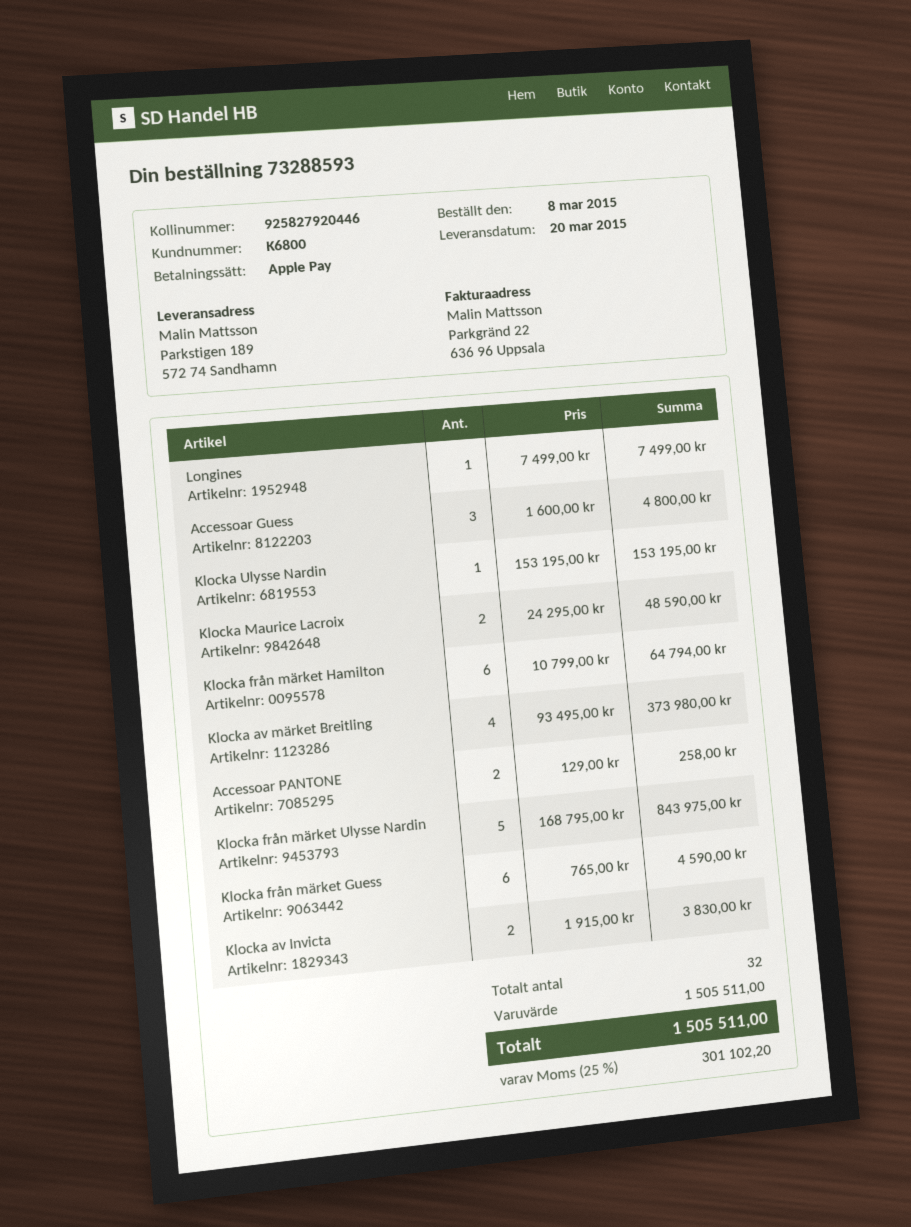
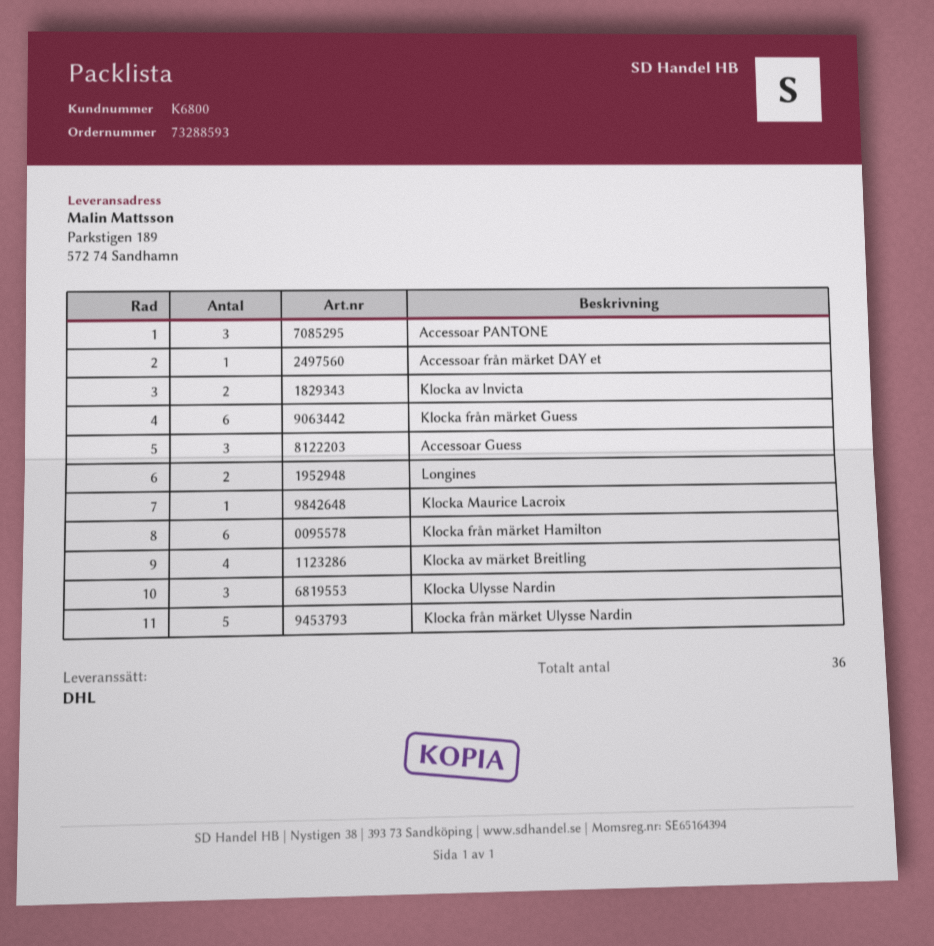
Longines: 1 -> 2
Klocka Ulysse Nardin: 1 -> 3
Klocka Maurice Lacroix: 2 -> 1
Accessoar PANTONE: 2 -> 3
Accessoar från märket DAY et: none -> 1
total quantity: 32 -> 36

